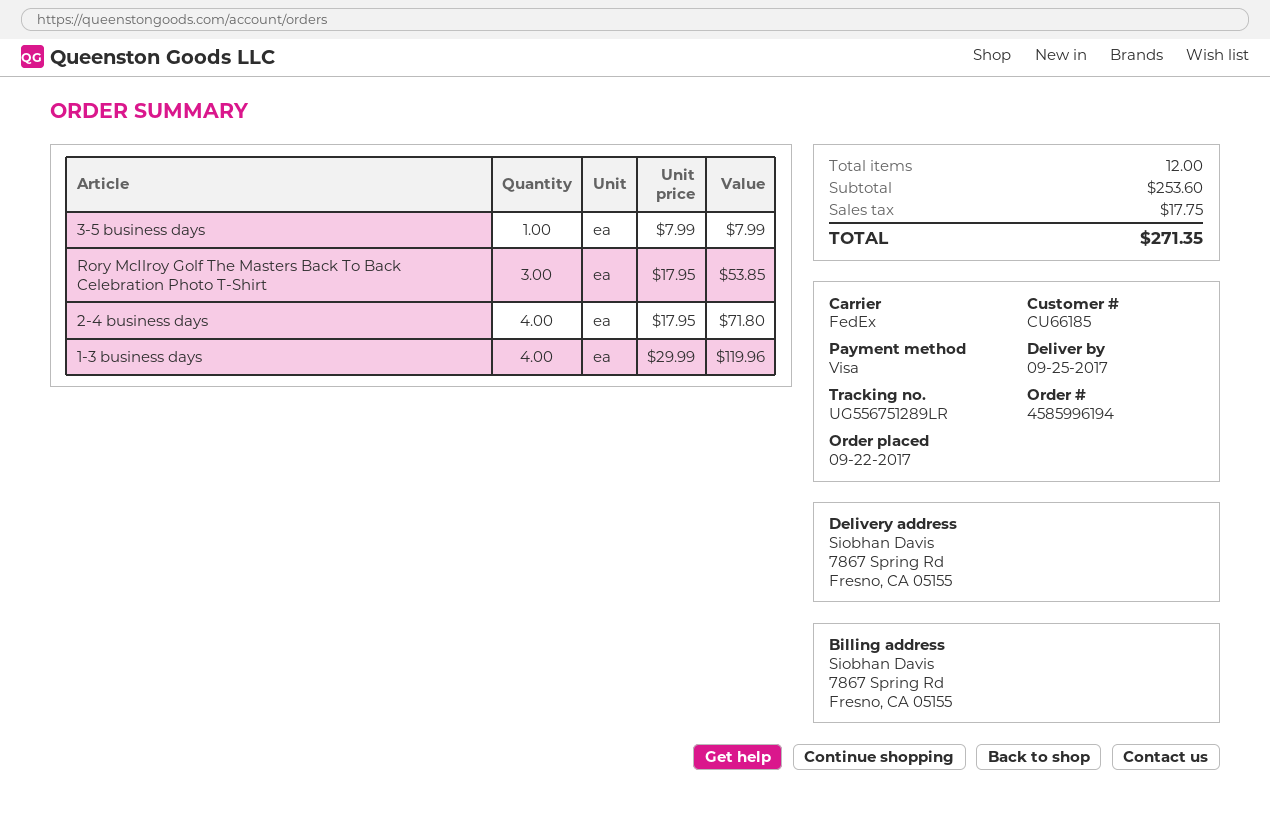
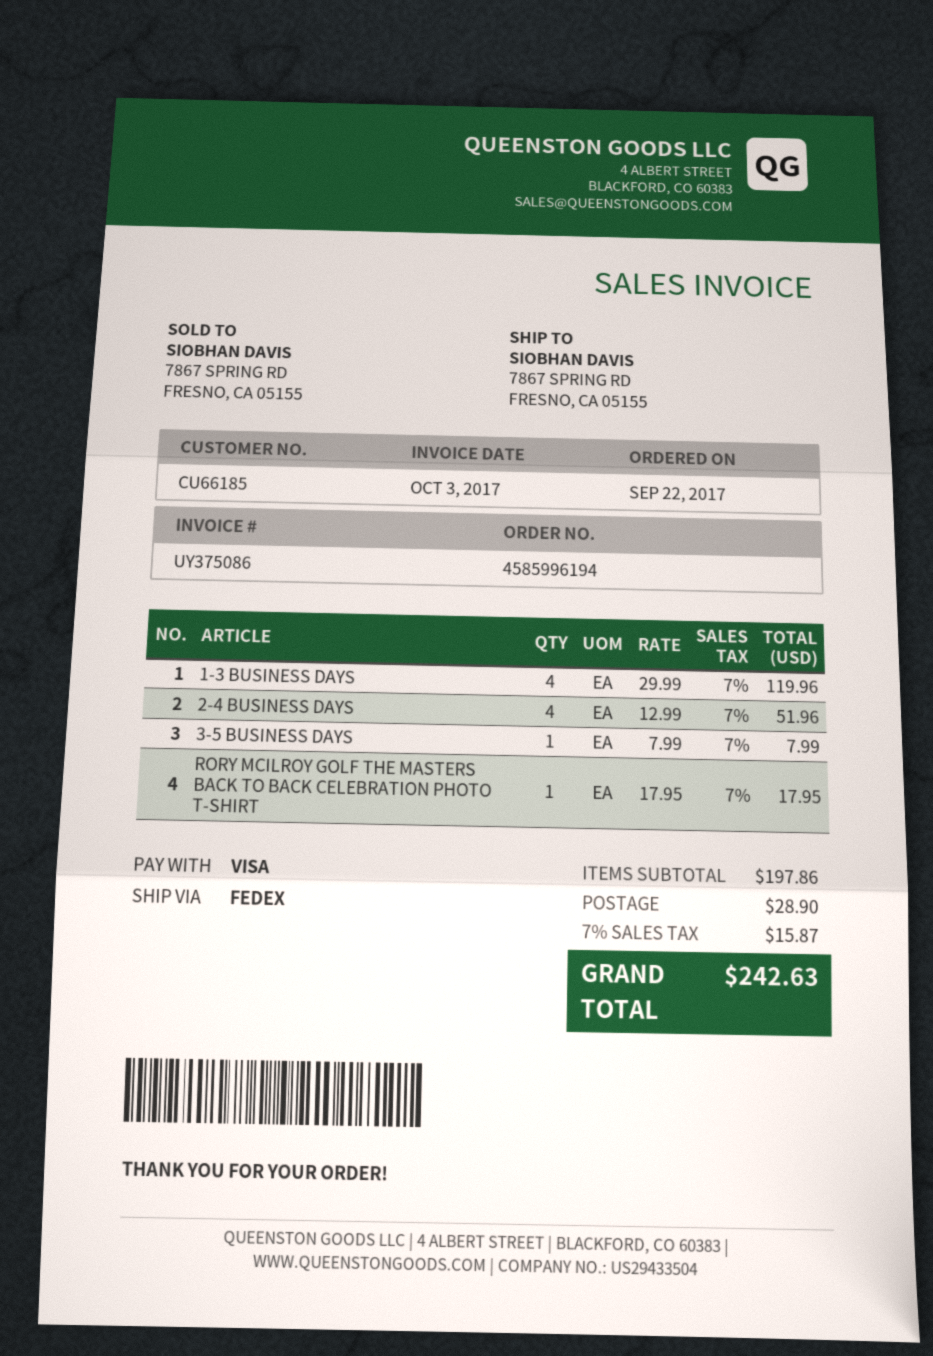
Rory McIlroy Golf The Masters Back To Back Celebration Photo T-Shirt: 3 x 17.95 = 53.85 -> 1 x 17.95 = 17.95
2-4 business days: 4 x 17.95 = 71.80 -> 4 x 12.99 = 51.96
subtotal: 253.60 -> 197.86
shipping: none -> 28.90
tax: 17.75 -> 15.87
total: 271.35 -> 242.63

